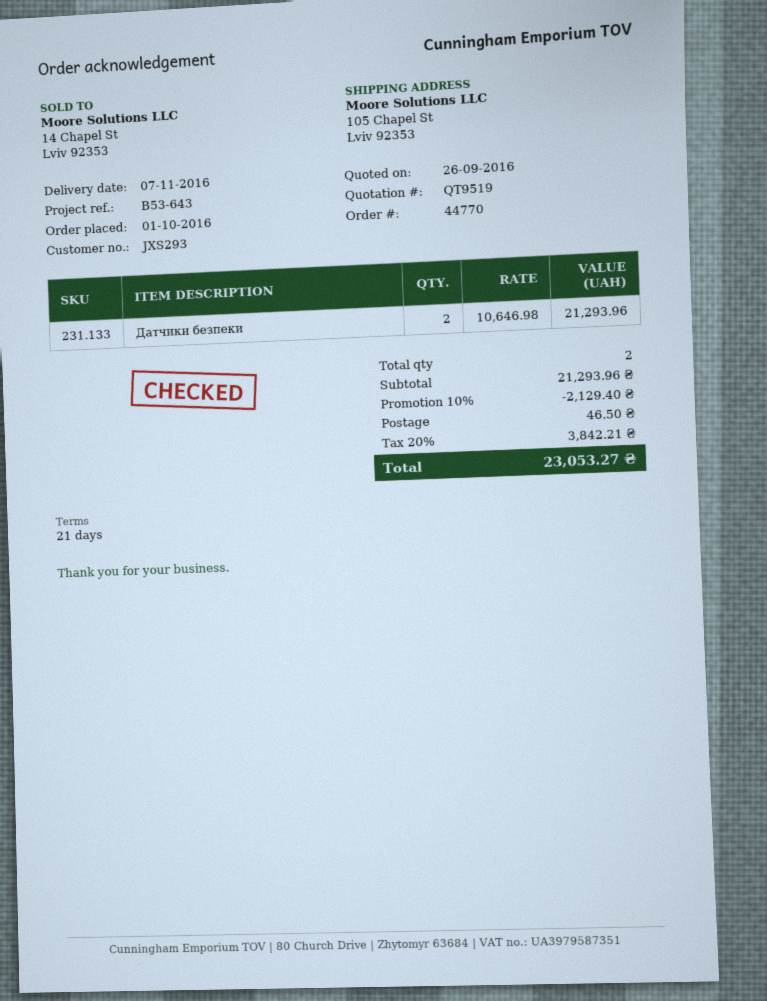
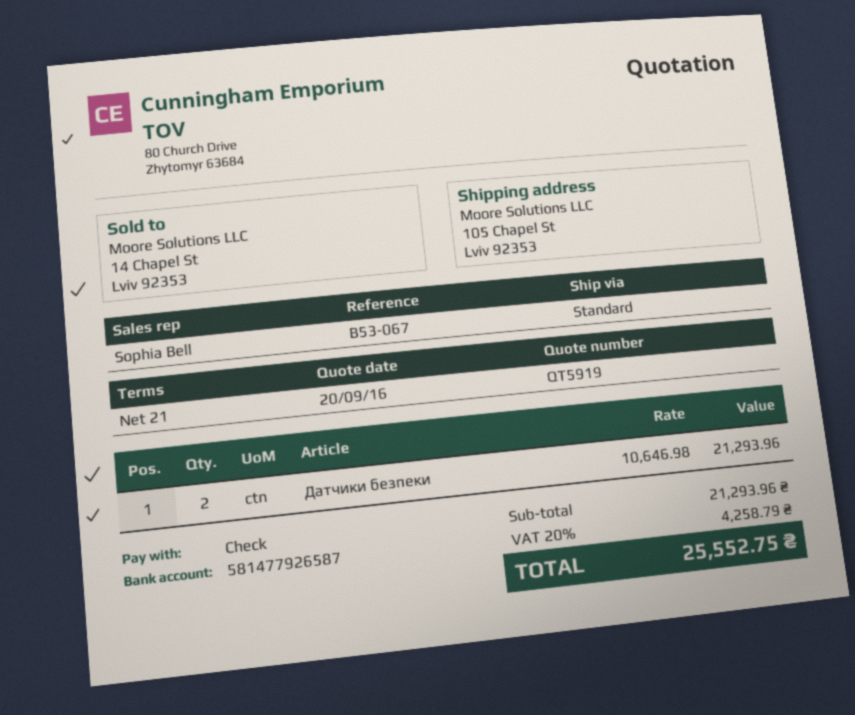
quote number: QT9519 -> QT5919
quote date: 2016-09-26 -> 2016-09-20
reference: B53-643 -> B53-067
discount: 10% = 2129.40 -> none
shipping: 46.50 -> none
tax: 20% = 3842.21 -> 20% = 4258.79
total: 23053.27 -> 25552.75

